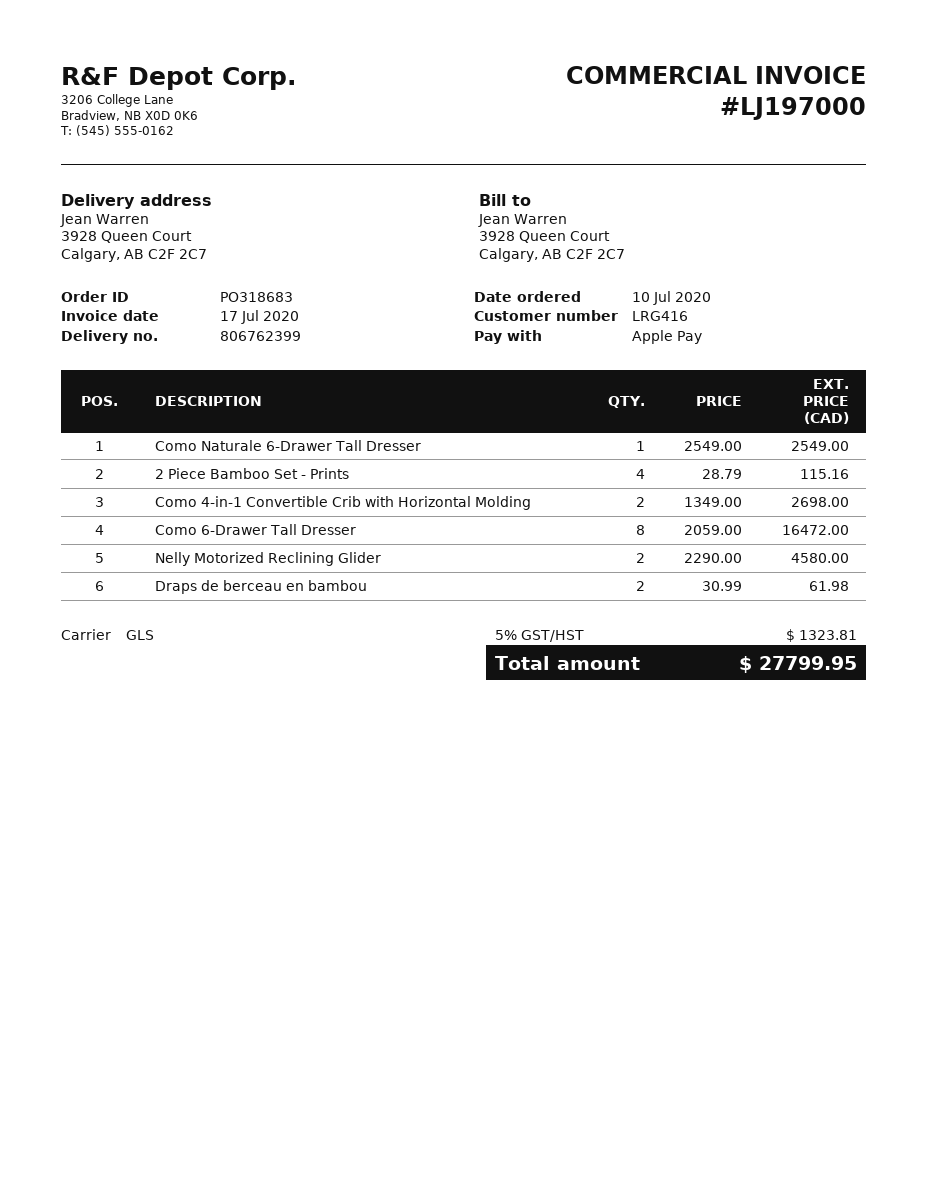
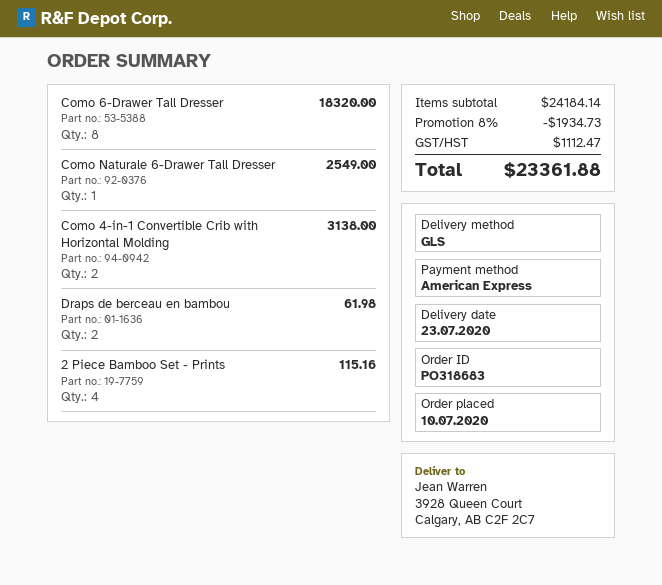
payment method: Apple Pay -> American Express
Como 4-in-1 Convertible Crib with Horizontal Molding: 2 for 2698.00 -> 2 for 3138.00
Como 6-Drawer Tall Dresser: 8 for 16472.00 -> 8 for 18320.00
Nelly Motorized Reclining Glider: 2 for 4580.00 -> none
discount: none -> 8% = 1934.73
tax: 1323.81 -> 1112.47
total: 27799.95 -> 23361.88

